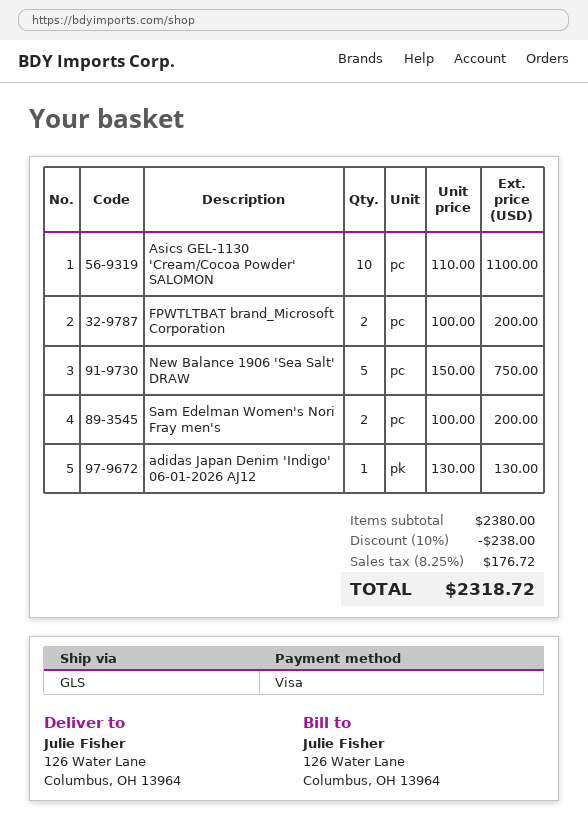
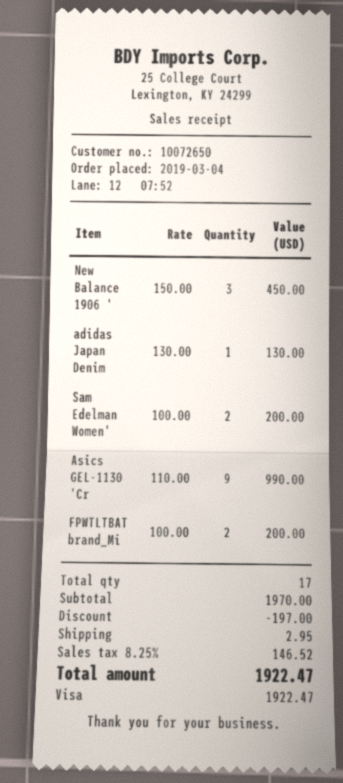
Asics GEL-1130 'Cream/Cocoa Powder' SALOMON: 10 x 110.00 = 1100.00 -> 9 x 110.00 = 990.00
New Balance 1906 'Sea Salt' DRAW: 5 x 150.00 = 750.00 -> 3 x 150.00 = 450.00
subtotal: 2380.00 -> 1970.00
discount: 238.00 -> 197.00
shipping: none -> 2.95
tax: 8.25% = 176.72 -> 8.25% = 146.52
total: 2318.72 -> 1922.47

